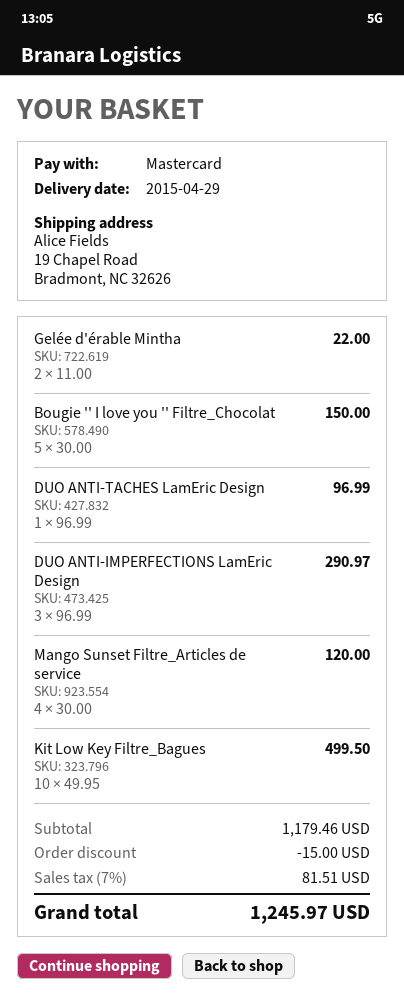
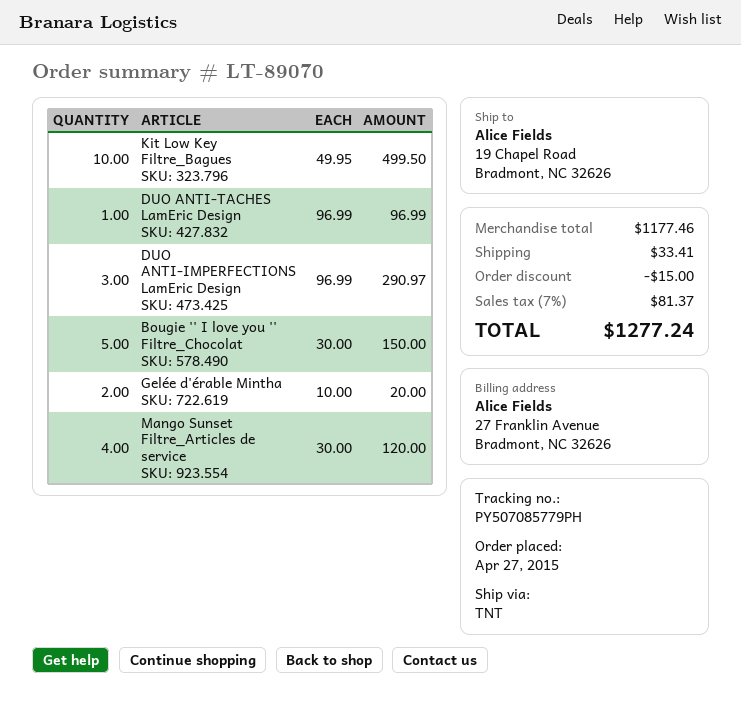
Gelée d'érable Mintha: 2 x 11.00 = 22.00 -> 2 x 10.00 = 20.00
subtotal: 1179.46 -> 1177.46
shipping: none -> 33.41
tax: 7% = 81.51 -> 7% = 81.37
total: 1245.97 -> 1277.24

